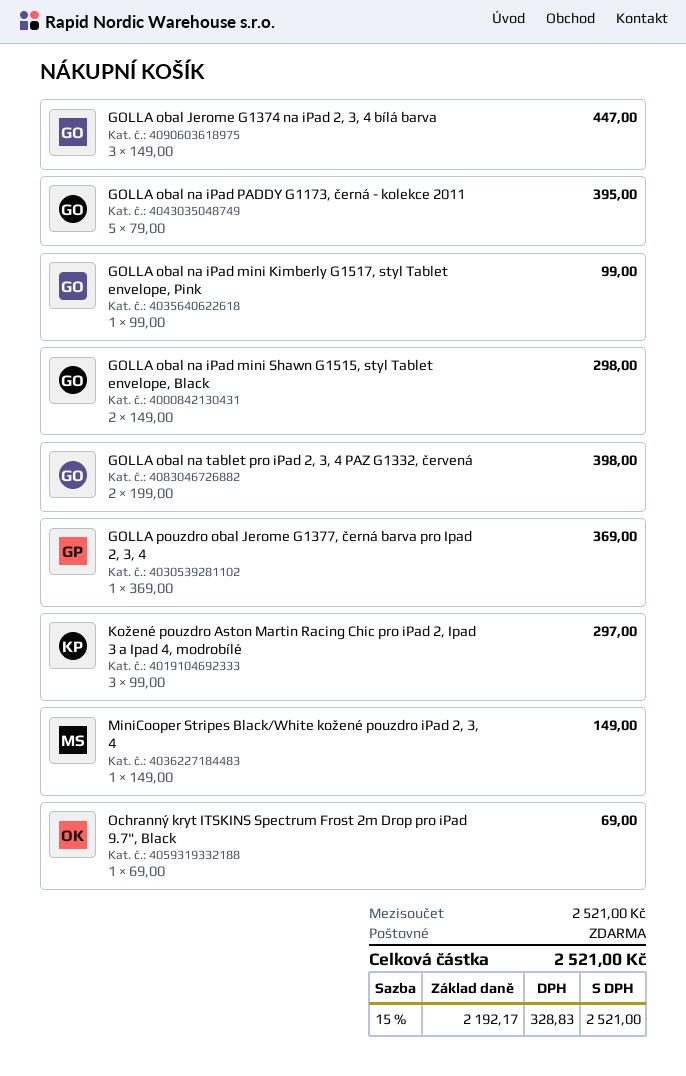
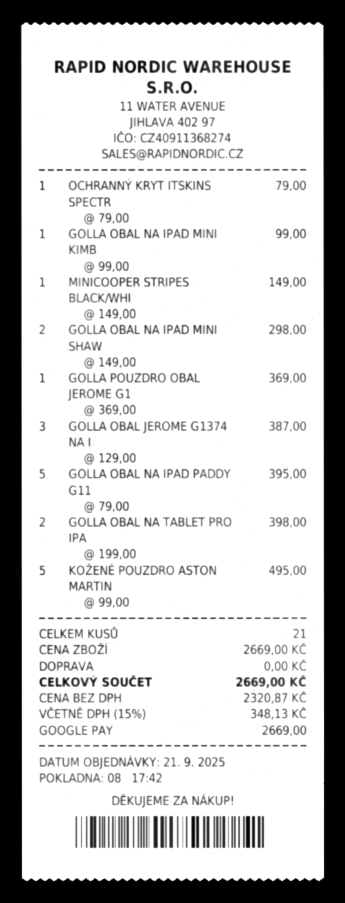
GOLLA obal Jerome G1374 na iPad 2, 3, 4 bílá barva: 3 x 149.00 = 447.00 -> 3 x 129.00 = 387.00
Kožené pouzdro Aston Martin Racing Chic pro iPad 2, Ipad 3 a Ipad 4, modrobílé: 3 x 99.00 = 297.00 -> 5 x 99.00 = 495.00
Ochranný kryt ITSKINS Spectrum Frost 2m Drop pro iPad 9.7", Black: 1 x 69.00 = 69.00 -> 1 x 79.00 = 79.00
subtotal: 2521.00 -> 2669.00
net: 2192.17 -> 2320.87
tax: 15% = 328.83 -> 15% = 348.13
total: 2521.00 -> 2669.00

